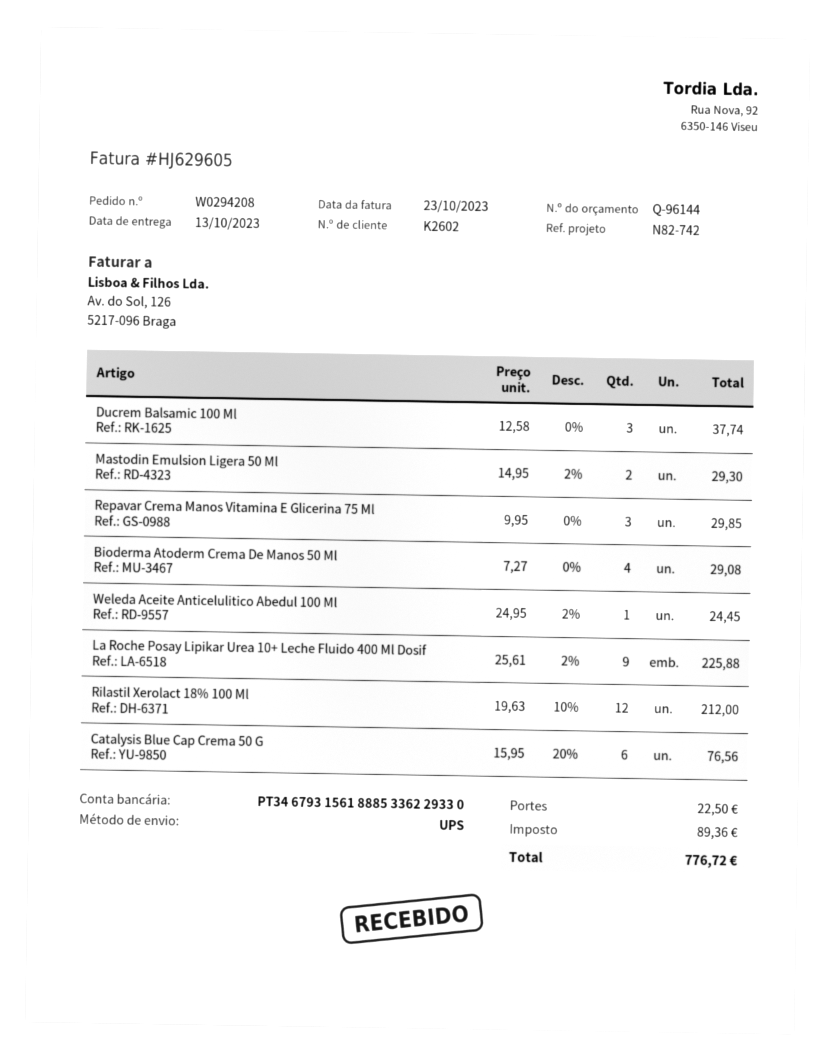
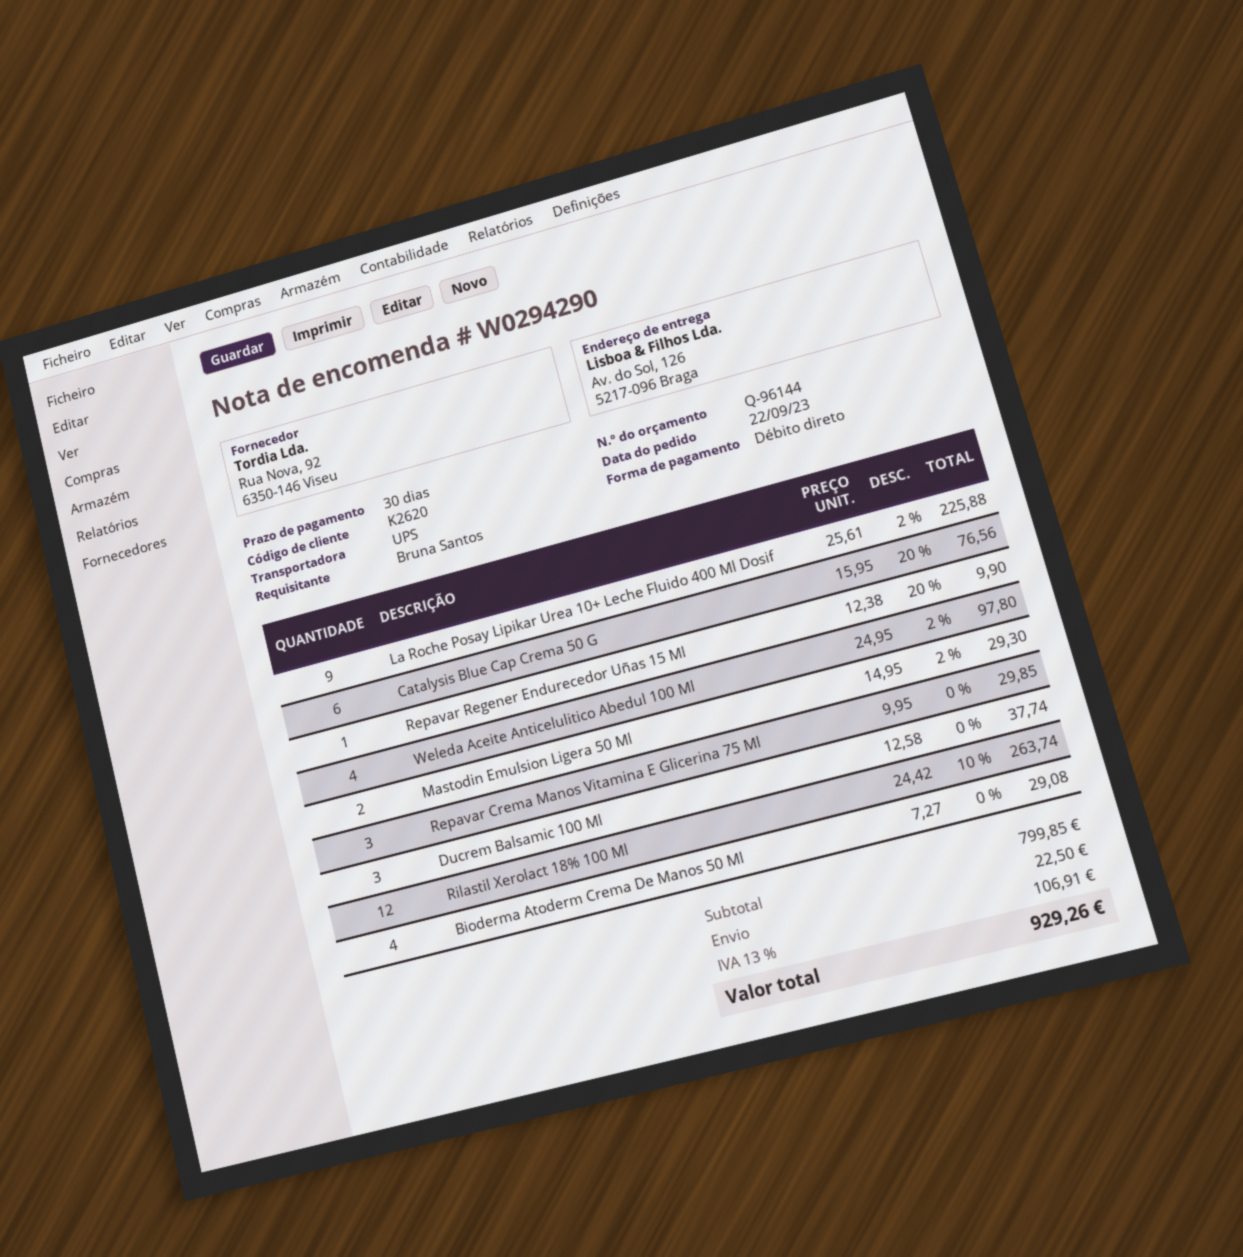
order number: W0294208 -> W0294290
customer number: K2602 -> K2620
Weleda Aceite Anticelulitico Abedul 100 Ml: 1 x 24.95 - 2% = 24.45 -> 4 x 24.95 - 2% = 97.80
Rilastil Xerolact 18% 100 Ml: 12 x 19.63 - 10% = 212.00 -> 12 x 24.42 - 10% = 263.74
Repavar Regener Endurecedor Uñas 15 Ml: none -> 1 x 12.38 - 20% = 9.90
tax: 89.36 -> 106.91
total: 776.72 -> 929.26

